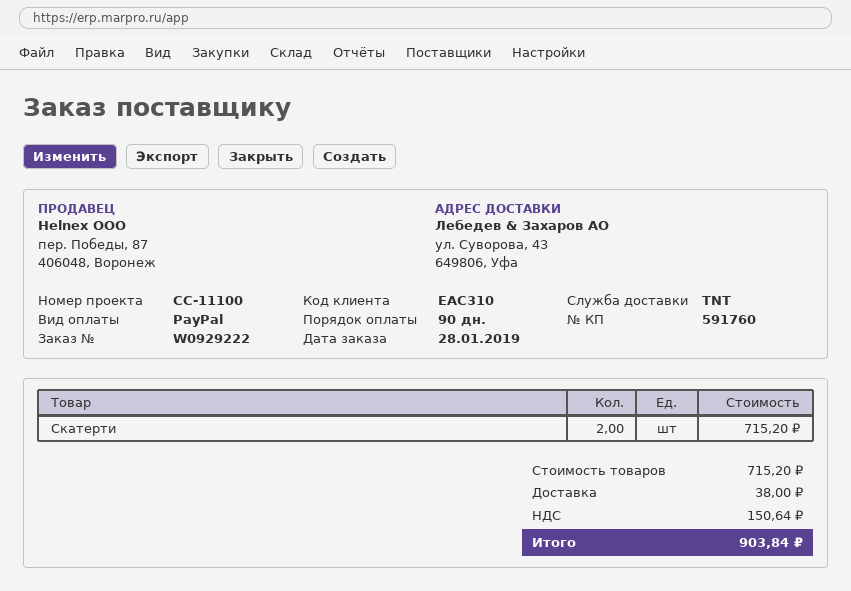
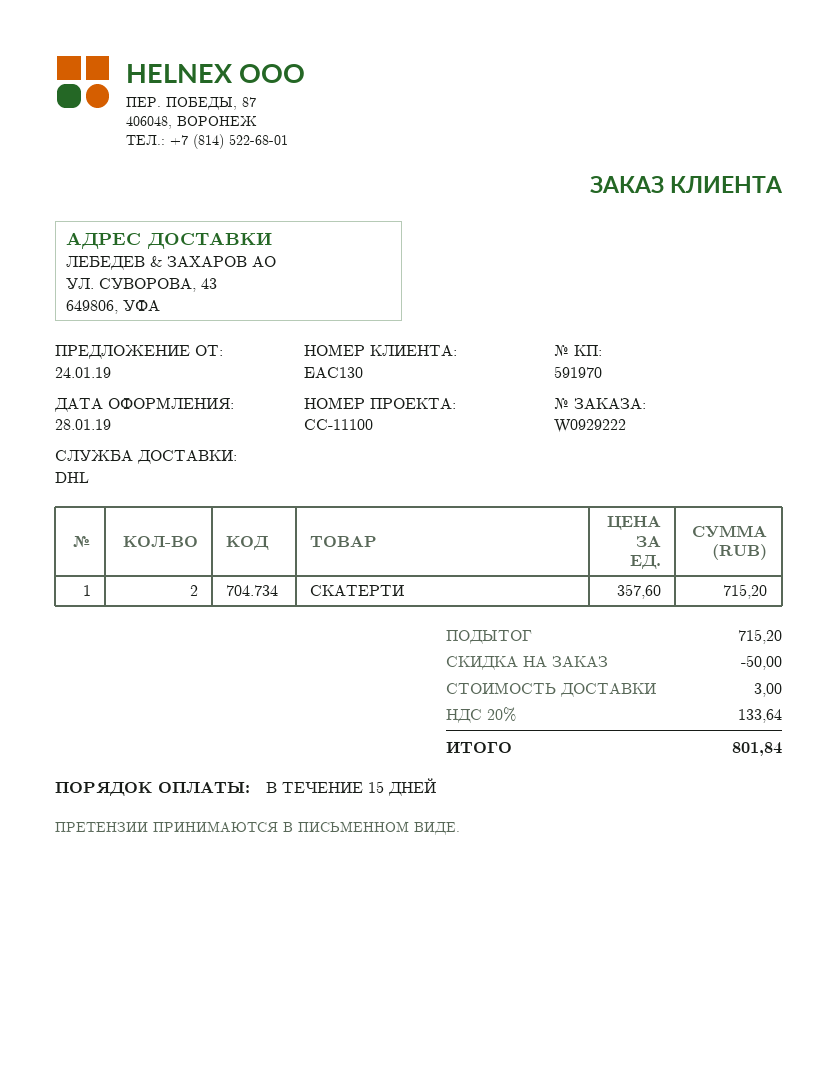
quote number: 591760 -> 591970
payment terms: 90 days -> 15 days
customer number: EAC310 -> EAC130
shipping method: TNT -> DHL
discount: none -> 50.00
shipping: 38.00 -> 3.00
tax: 150.64 -> 133.64
total: 903.84 -> 801.84

